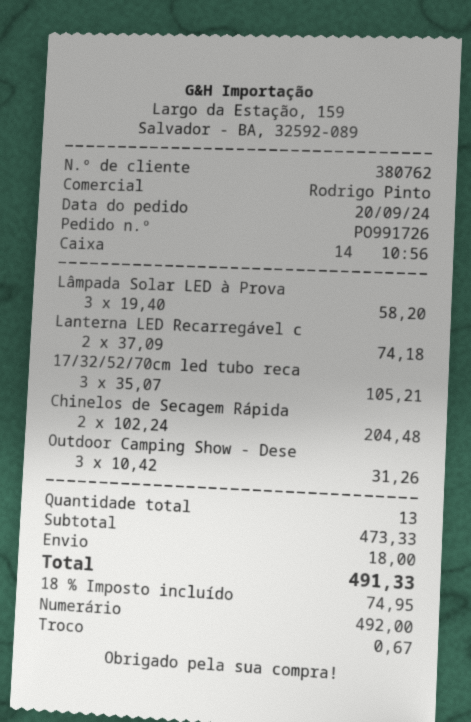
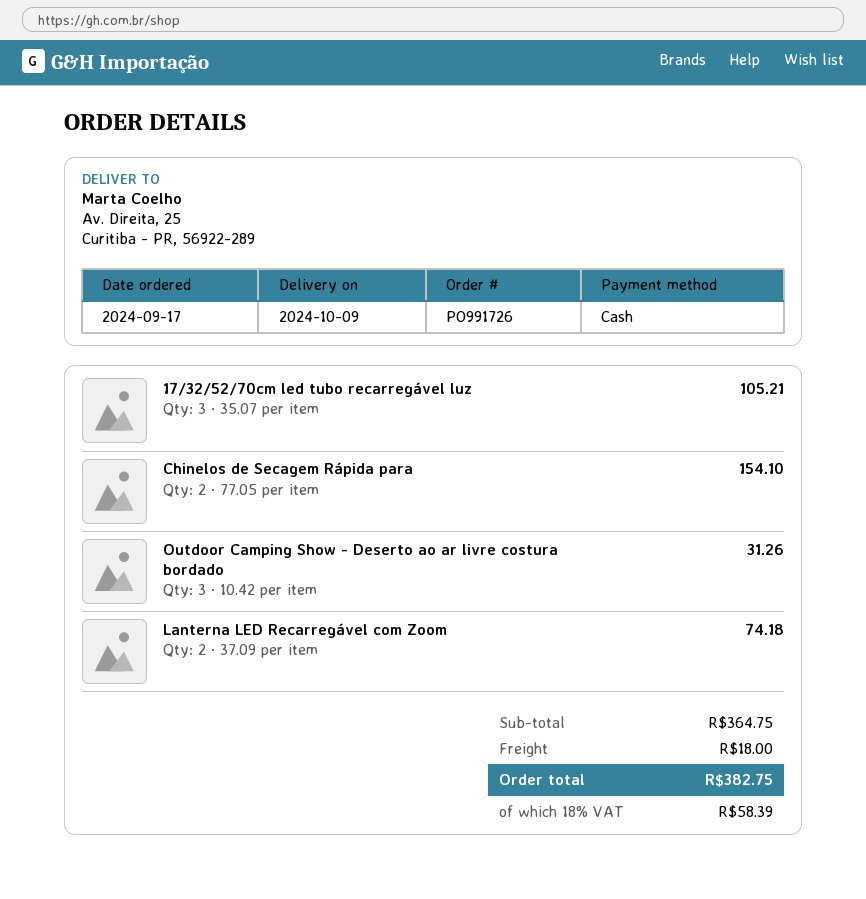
order date: 2024-09-20 -> 2024-09-17
Lâmpada Solar LED à Prova: 3 x 19.40 = 58.20 -> none
Chinelos de Secagem Rápida: 2 x 102.24 = 204.48 -> 2 x 77.05 = 154.10
subtotal: 473.33 -> 364.75
tax: 18% = 74.95 -> 18% = 58.39
total: 491.33 -> 382.75

